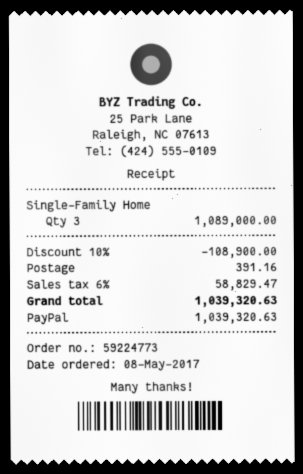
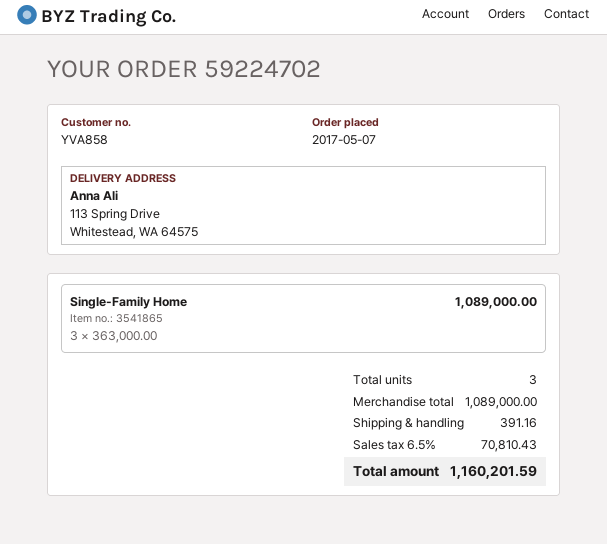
order number: 59224773 -> 59224702
order date: 2017-05-08 -> 2017-05-07
discount: 10% = 108900.00 -> none
tax: 6% = 58829.47 -> 6.5% = 70810.43
total: 1039320.63 -> 1160201.59

